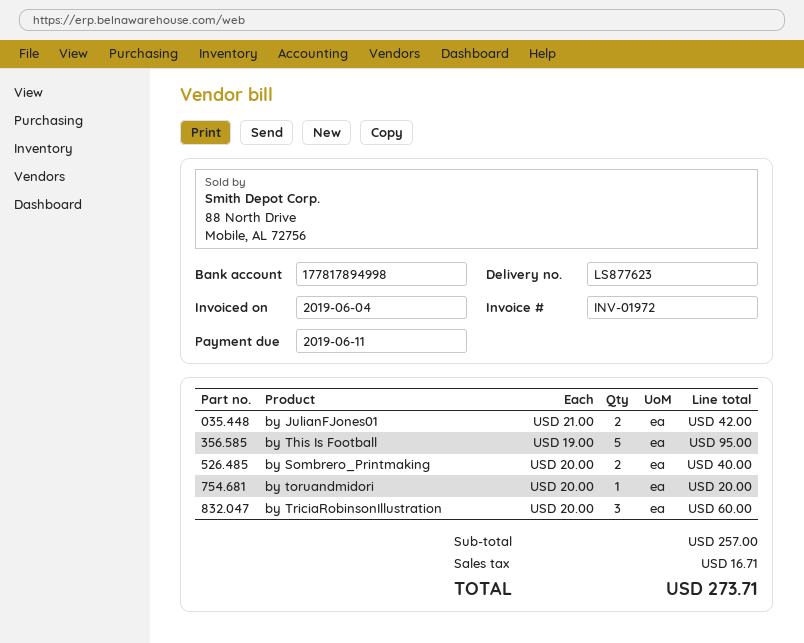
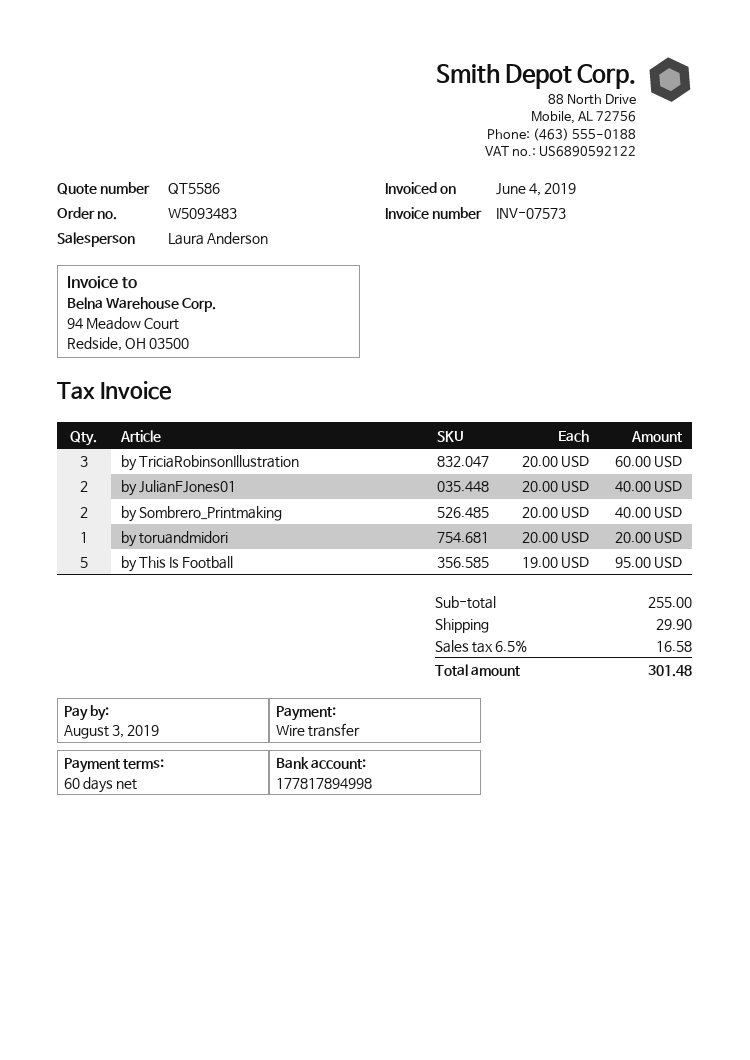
invoice number: INV-01972 -> INV-07573
due date: 2019-06-11 -> 2019-08-03
by JulianFJones01: 2 x 21.00 = 42.00 -> 2 x 20.00 = 40.00
subtotal: 257.00 -> 255.00
shipping: none -> 29.90
tax: 16.71 -> 16.58
total: 273.71 -> 301.48

